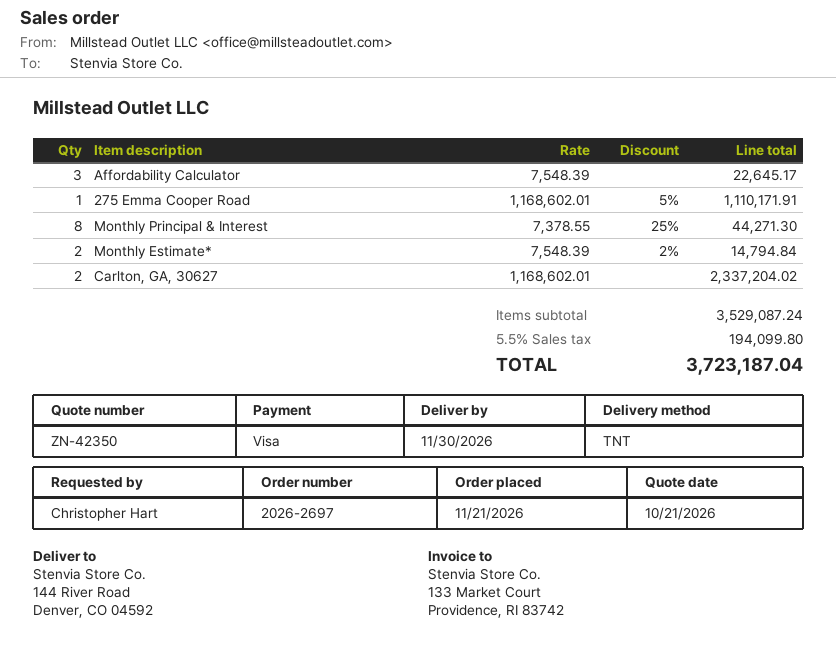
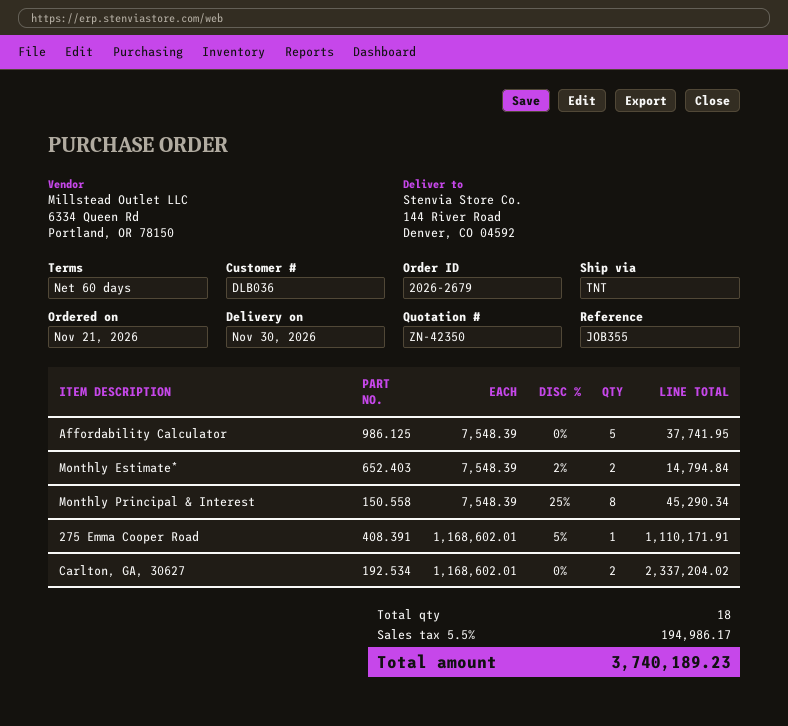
order number: 2026-2697 -> 2026-2679
Affordability Calculator: 3 x 7548.39 = 22645.17 -> 5 x 7548.39 = 37741.95
Monthly Principal & Interest: 8 x 7378.55 - 25% = 44271.30 -> 8 x 7548.39 - 25% = 45290.34
tax: 5.5% = 194099.80 -> 5.5% = 194986.17
total: 3723187.04 -> 3740189.23

